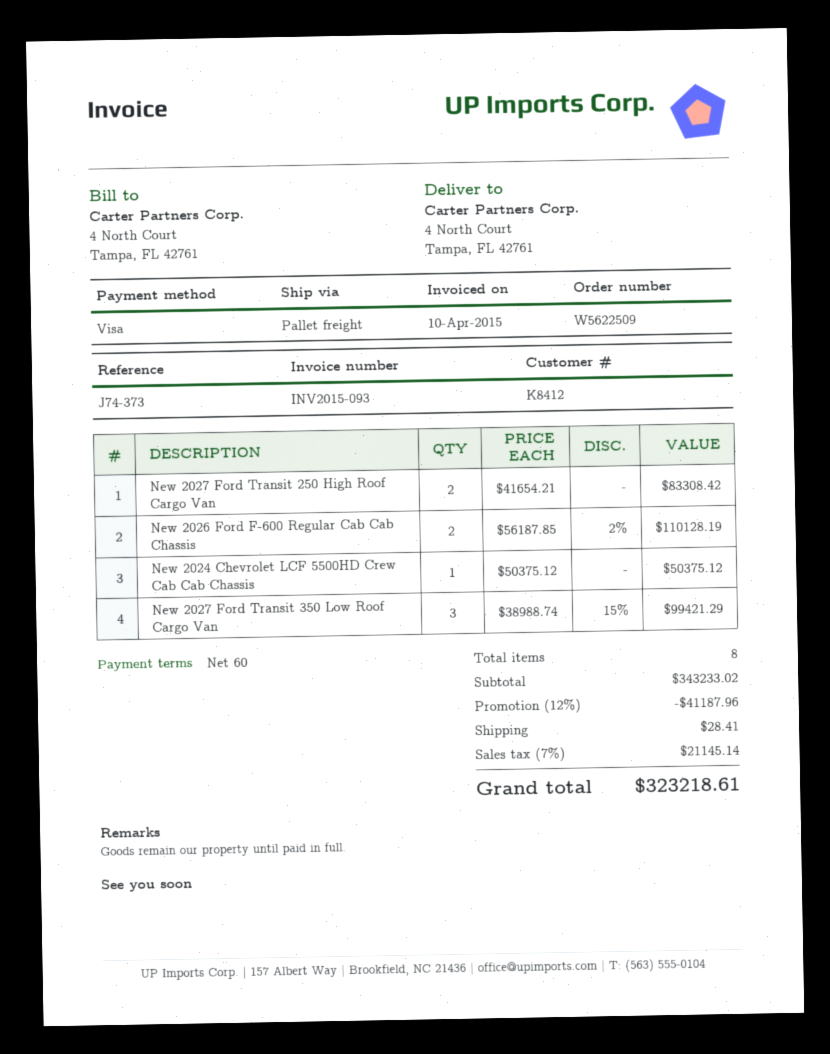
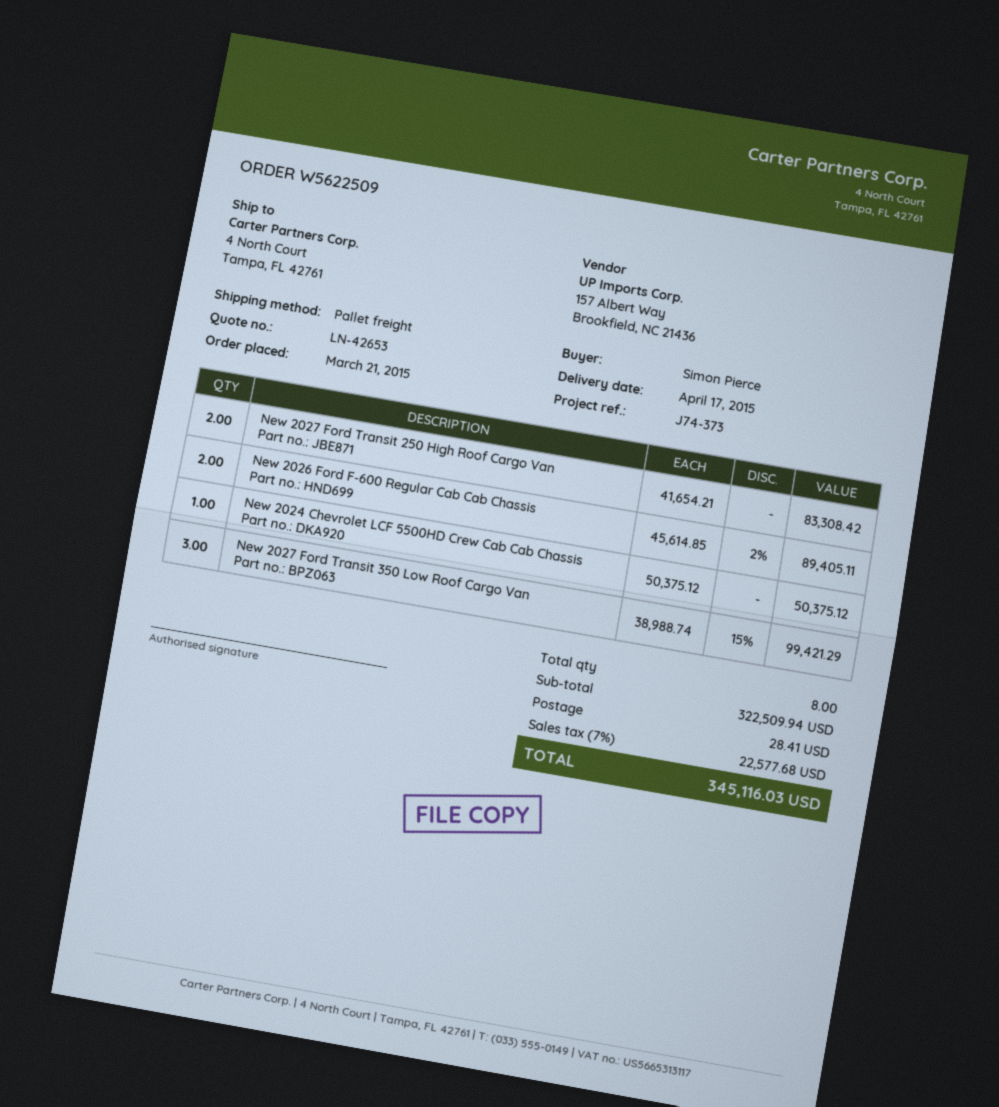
New 2026 Ford F-600 Regular Cab Cab Chassis: 2 x 56187.85 - 2% = 110128.19 -> 2 x 45614.85 - 2% = 89405.11
subtotal: 343233.02 -> 322509.94
discount: 12% = 41187.96 -> none
tax: 7% = 21145.14 -> 7% = 22577.68
total: 323218.61 -> 345116.03

